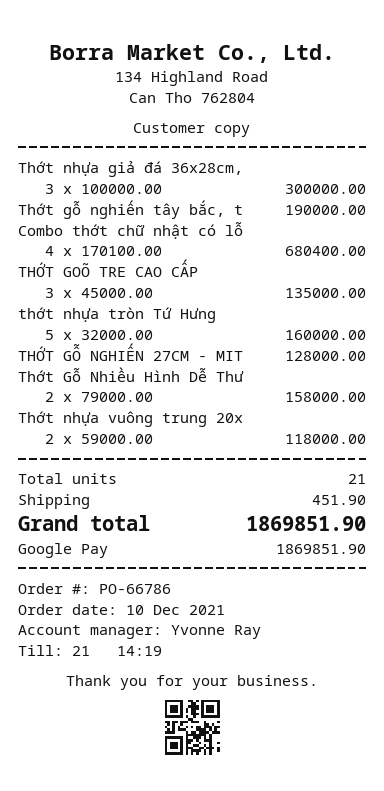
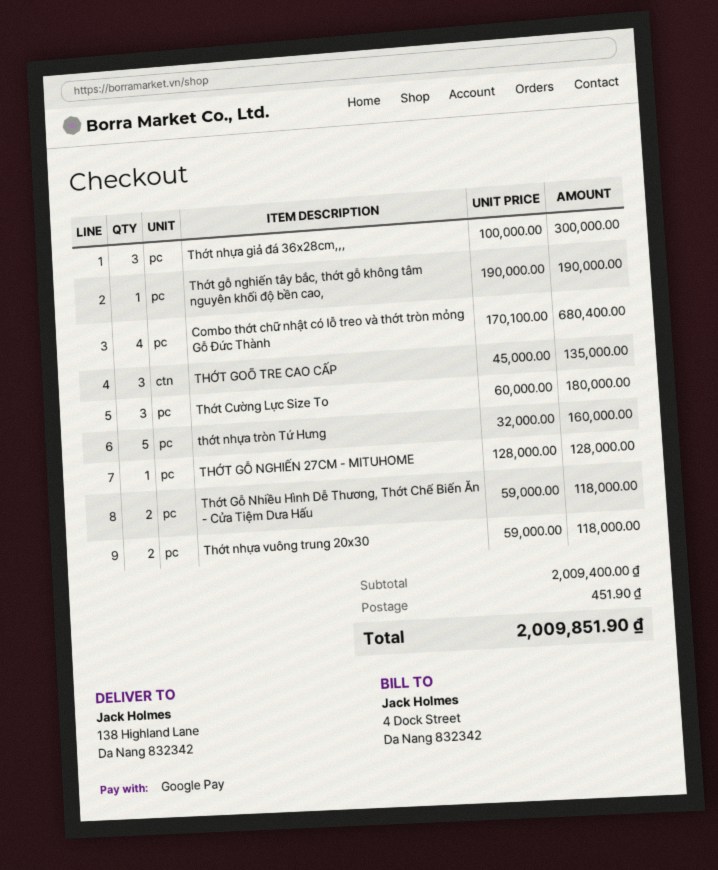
Thớt Gỗ Nhiều Hình Dễ Thư: 2 x 79000.00 = 158000.00 -> 2 x 59000.00 = 118000.00
Thớt Cường Lực Size To: none -> 3 x 60000.00 = 180000.00
total: 1869851.90 -> 2009851.90

